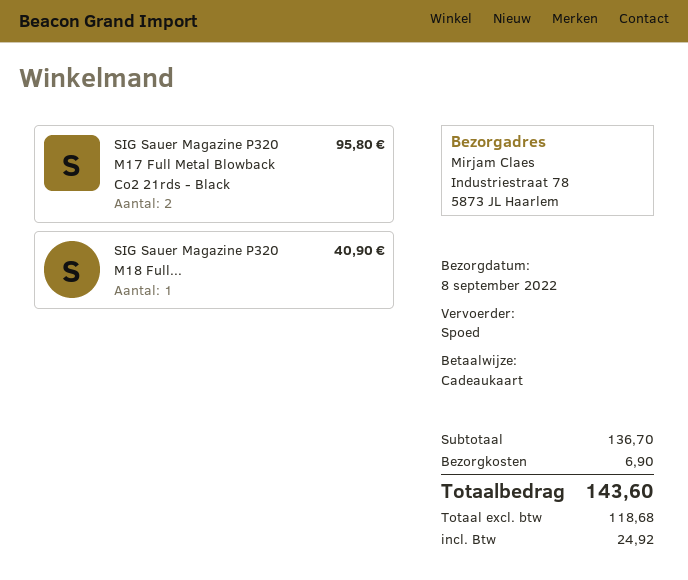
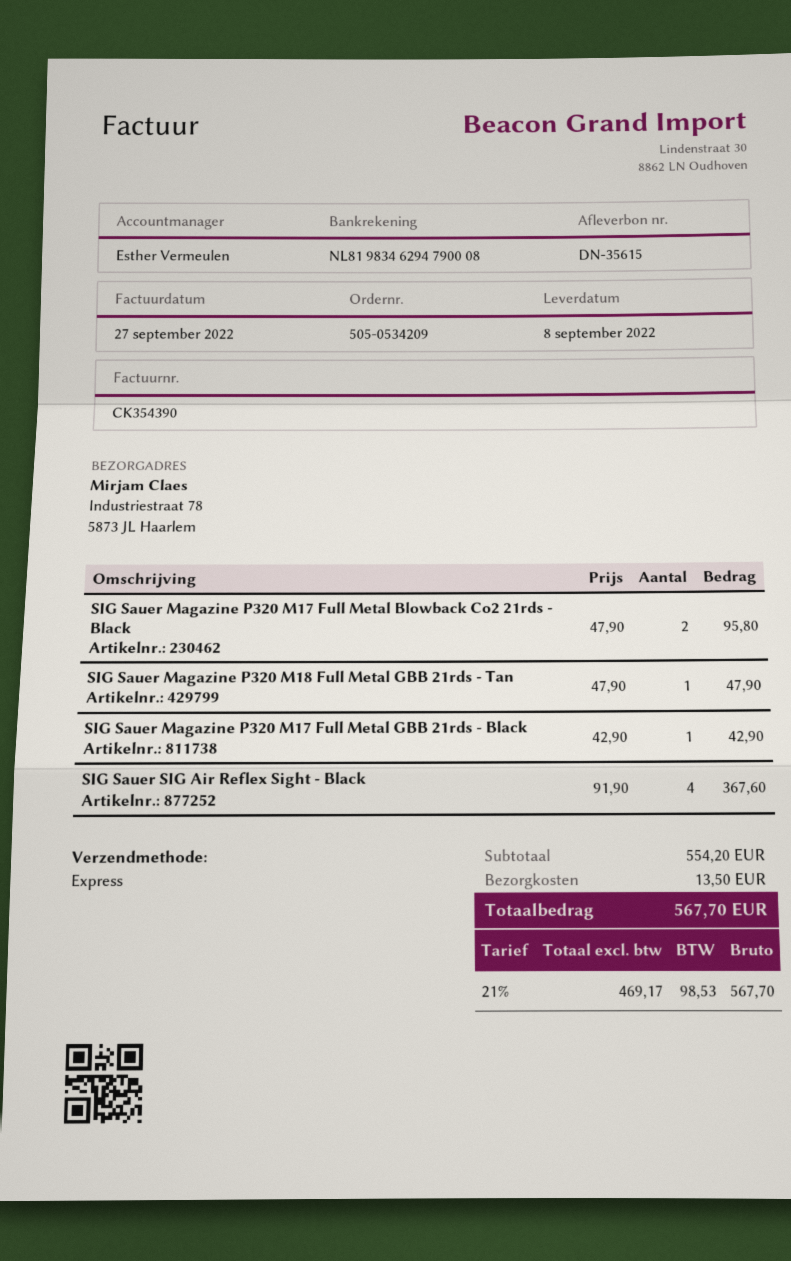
SIG Sauer Magazine P320 M18 Full...: 1 for 40.90 -> 1 for 47.90
SIG Sauer Magazine P320 M17 Full Metal GBB 21rds - Black: none -> 1 for 42.90
SIG Sauer SIG Air Reflex Sight - Black: none -> 4 for 367.60
subtotal: 136.70 -> 554.20
shipping: 6.90 -> 13.50
net: 118.68 -> 469.17
tax: 24.92 -> 98.53
total: 143.60 -> 567.70

